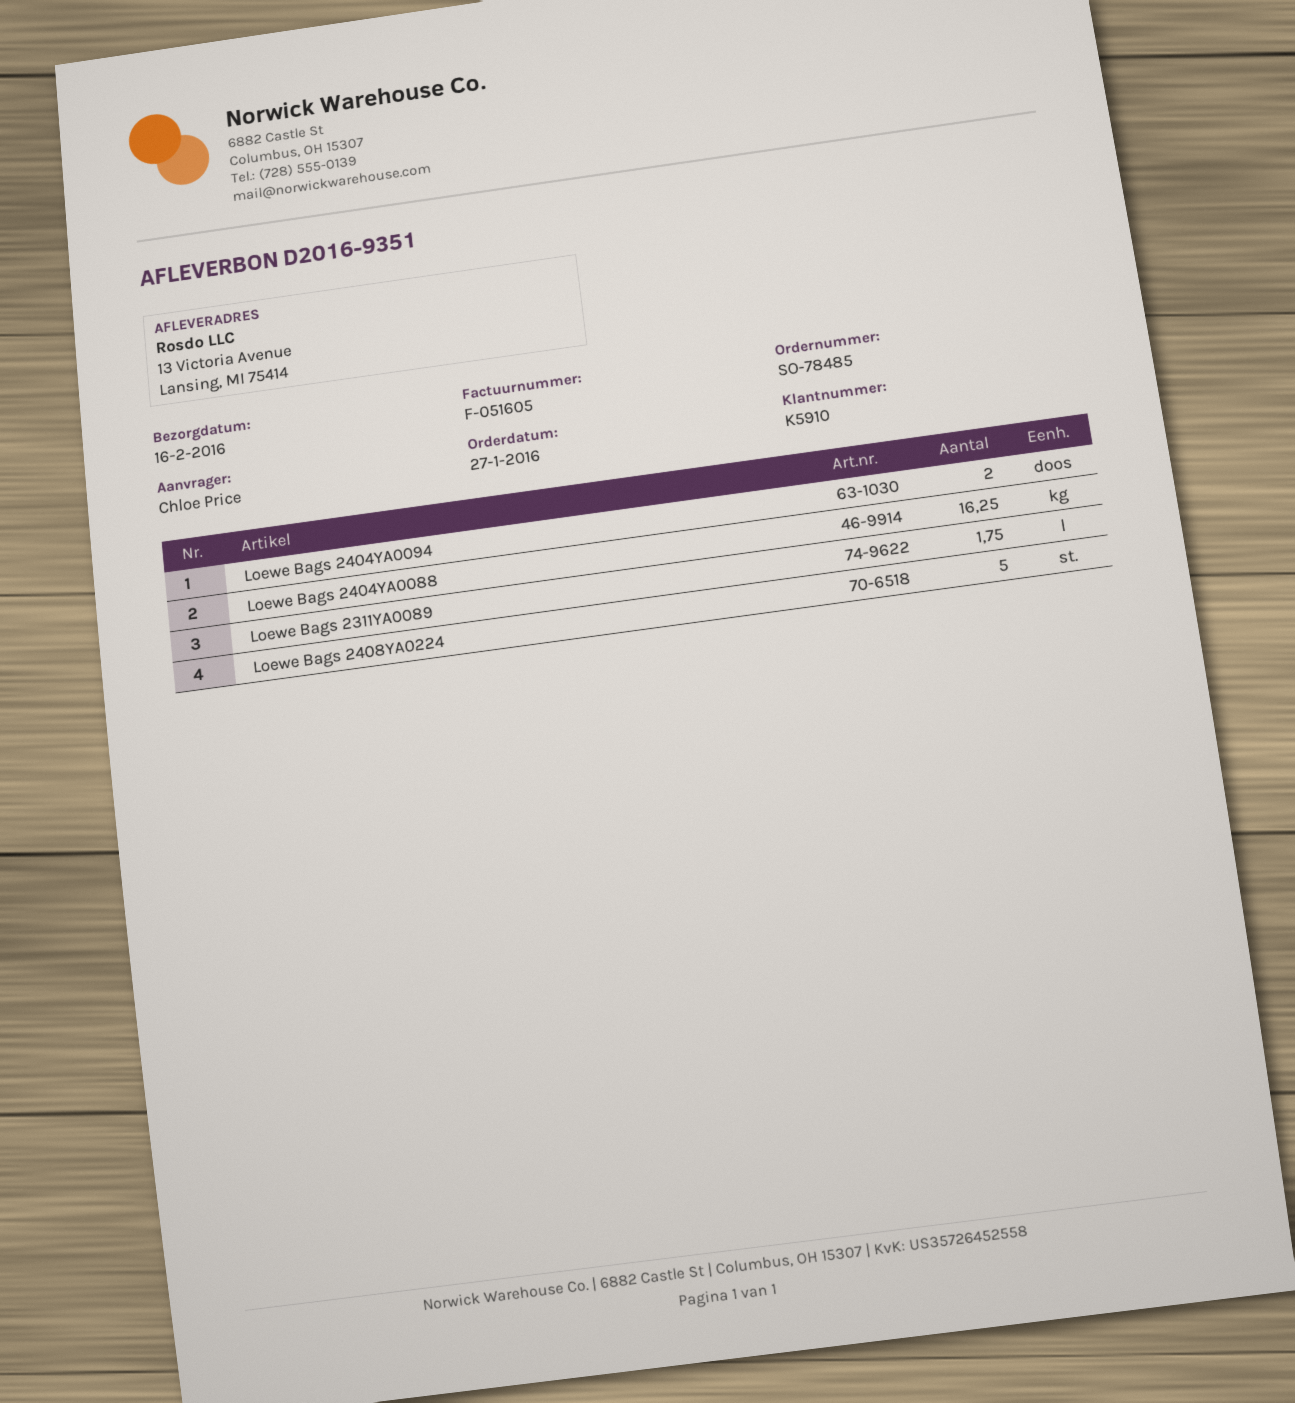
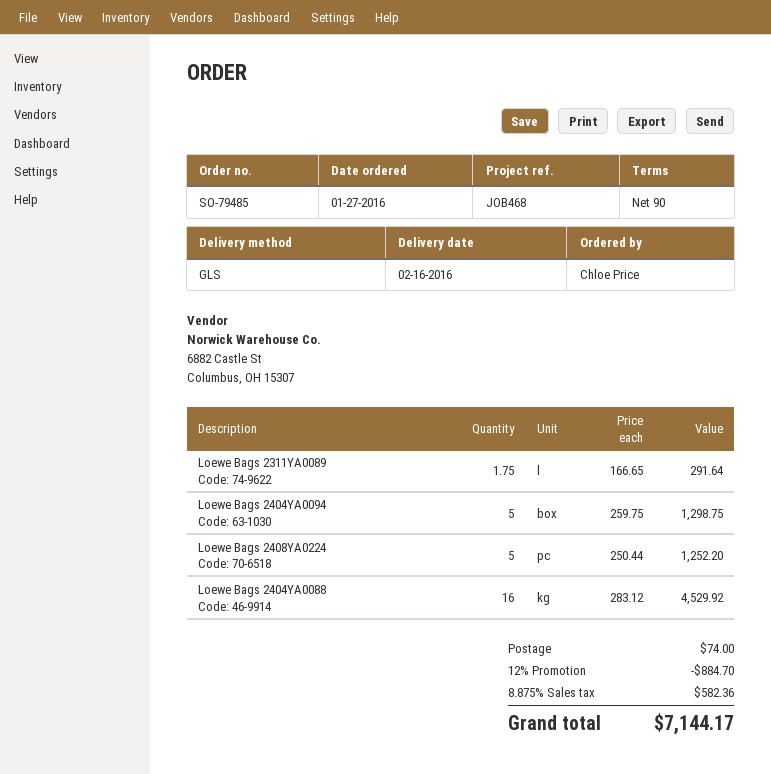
order number: SO-78485 -> SO-79485
Loewe Bags 2404YA0094: 2 -> 5
Loewe Bags 2404YA0088: 16.25 -> 16

